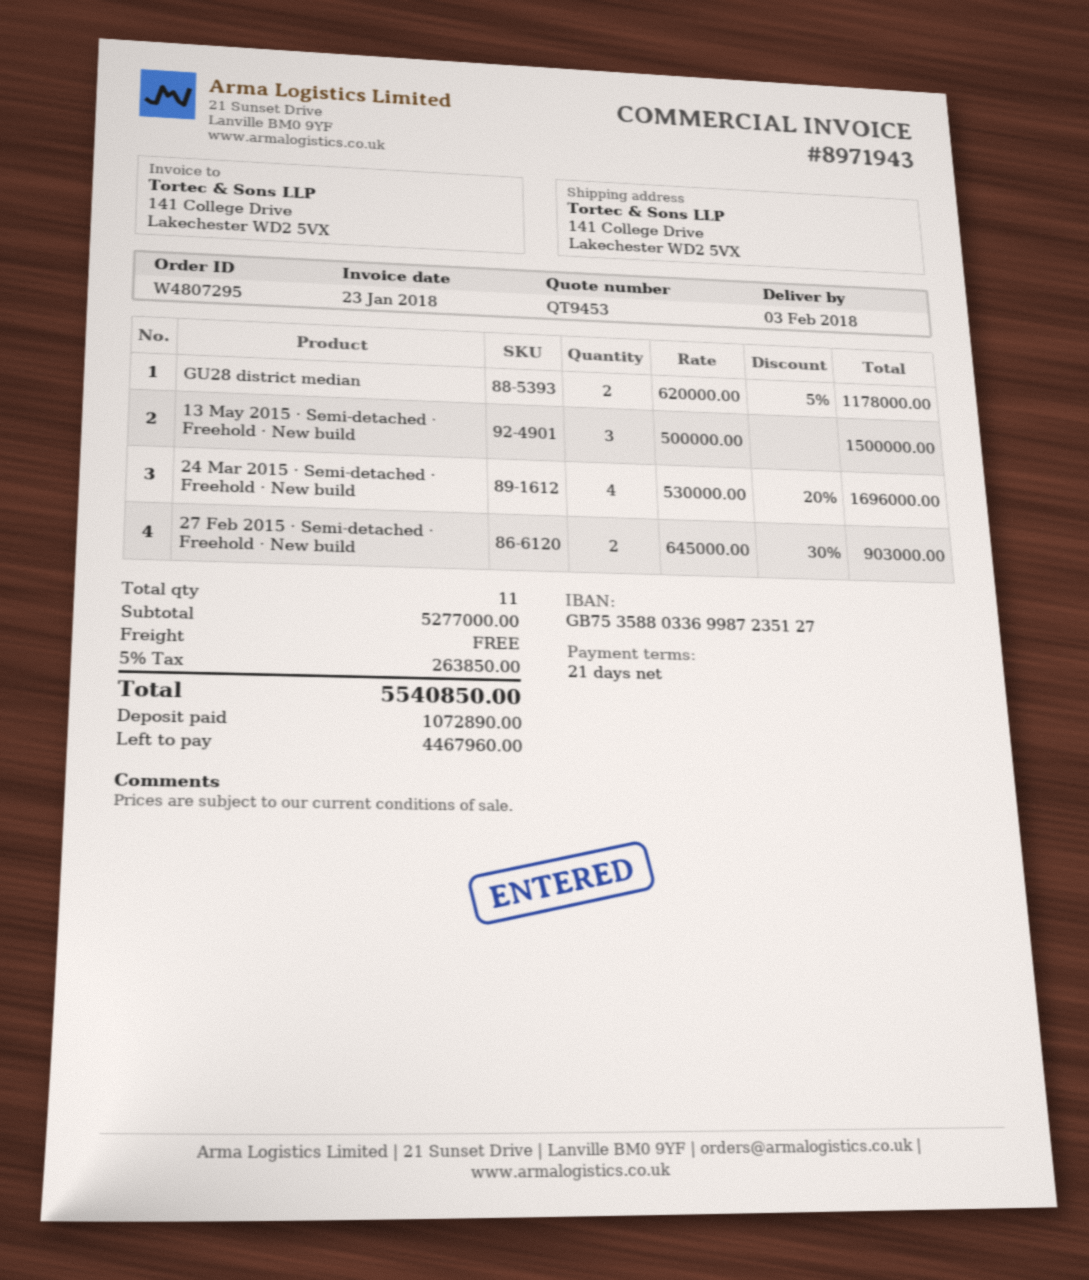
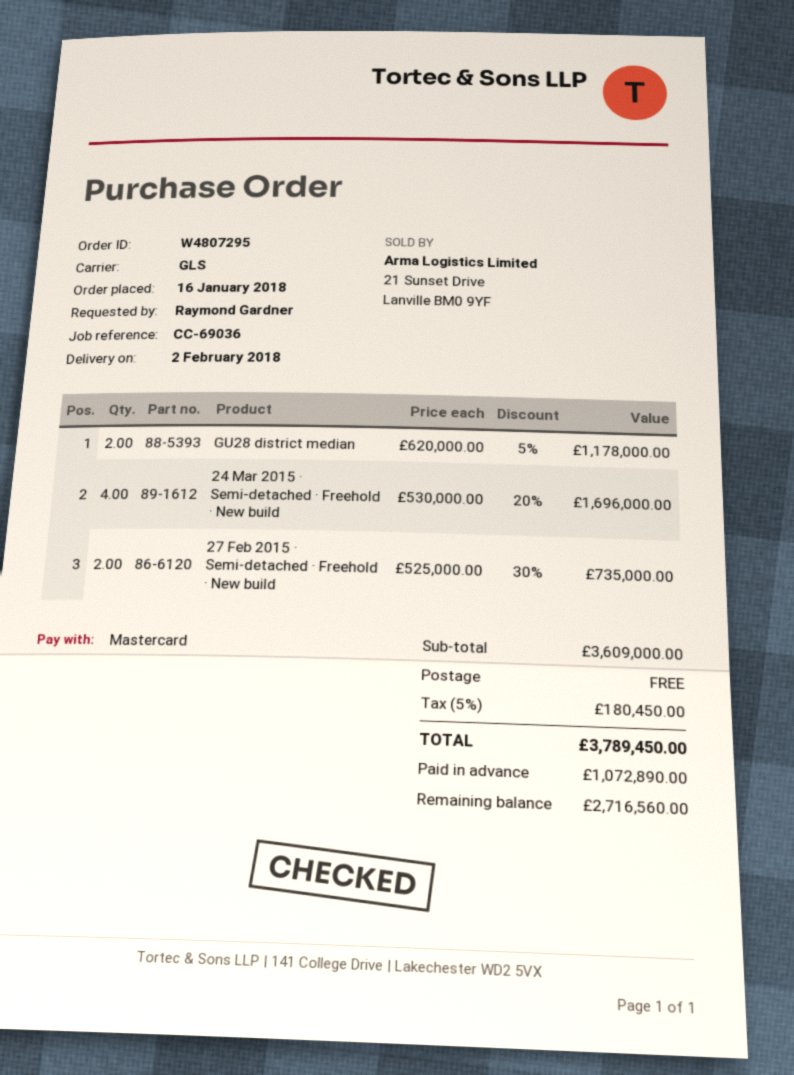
delivery date: 2018-02-03 -> 2018-02-02
13 May 2015 · Semi-detached · Freehold · New build: 3 x 500000.00 = 1500000.00 -> none
27 Feb 2015 · Semi-detached · Freehold · New build: 2 x 645000.00 - 30% = 903000.00 -> 2 x 525000.00 - 30% = 735000.00
subtotal: 5277000.00 -> 3609000.00
tax: 5% = 263850.00 -> 5% = 180450.00
total: 5540850.00 -> 3789450.00
balance: 4467960.00 -> 2716560.00

